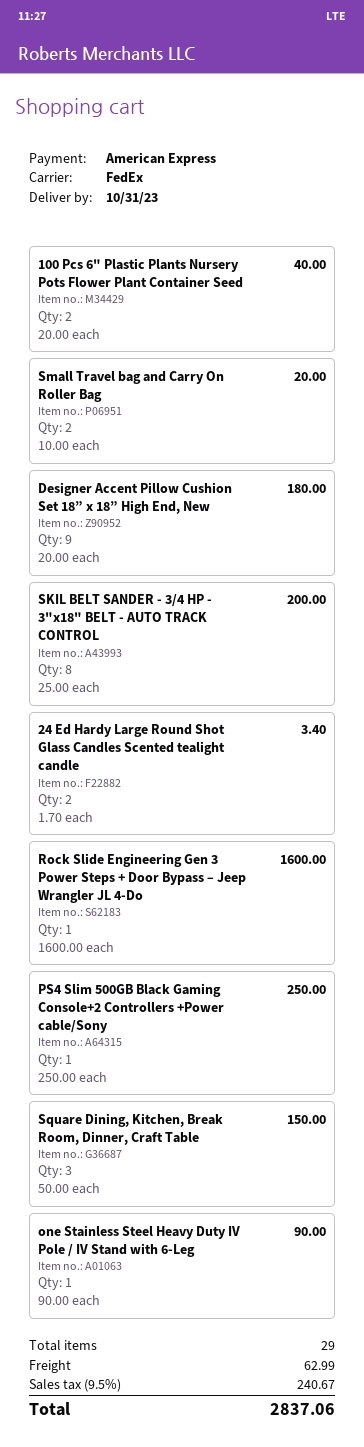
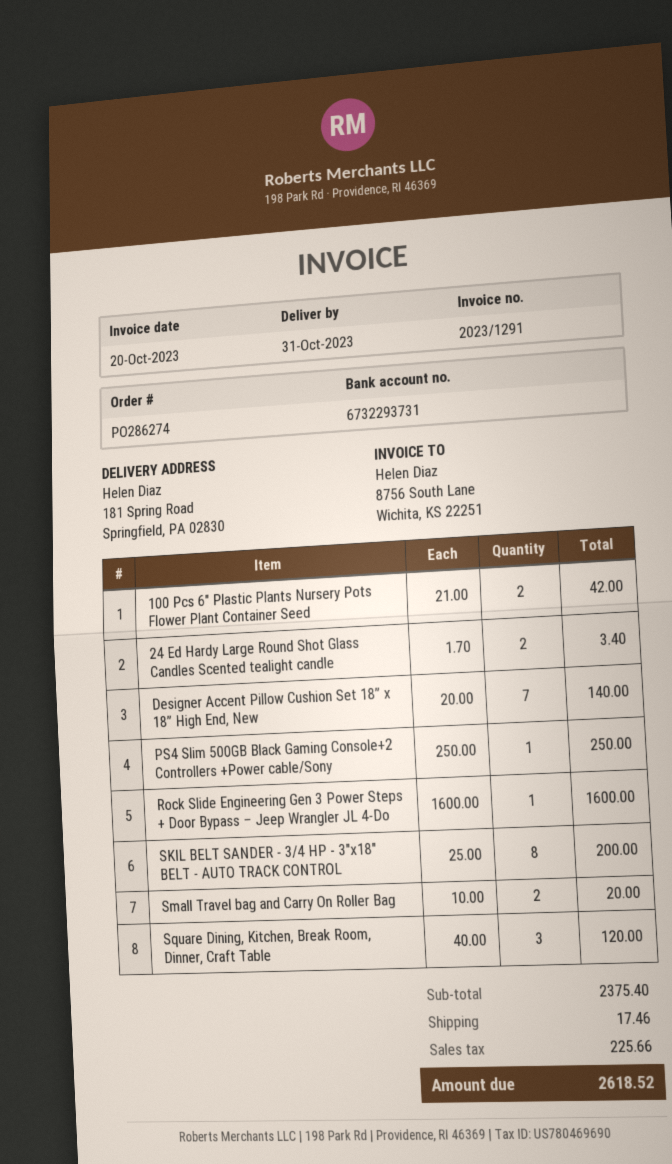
100 Pcs 6" Plastic Plants Nursery Pots Flower Plant Container Seed: 2 x 20.00 = 40.00 -> 2 x 21.00 = 42.00
Designer Accent Pillow Cushion Set 18” x 18” High End, New: 9 x 20.00 = 180.00 -> 7 x 20.00 = 140.00
Square Dining, Kitchen, Break Room, Dinner, Craft Table: 3 x 50.00 = 150.00 -> 3 x 40.00 = 120.00
one Stainless Steel Heavy Duty IV Pole / IV Stand with 6-Leg: 1 x 90.00 = 90.00 -> none
shipping: 62.99 -> 17.46
tax: 240.67 -> 225.66
total: 2837.06 -> 2618.52

